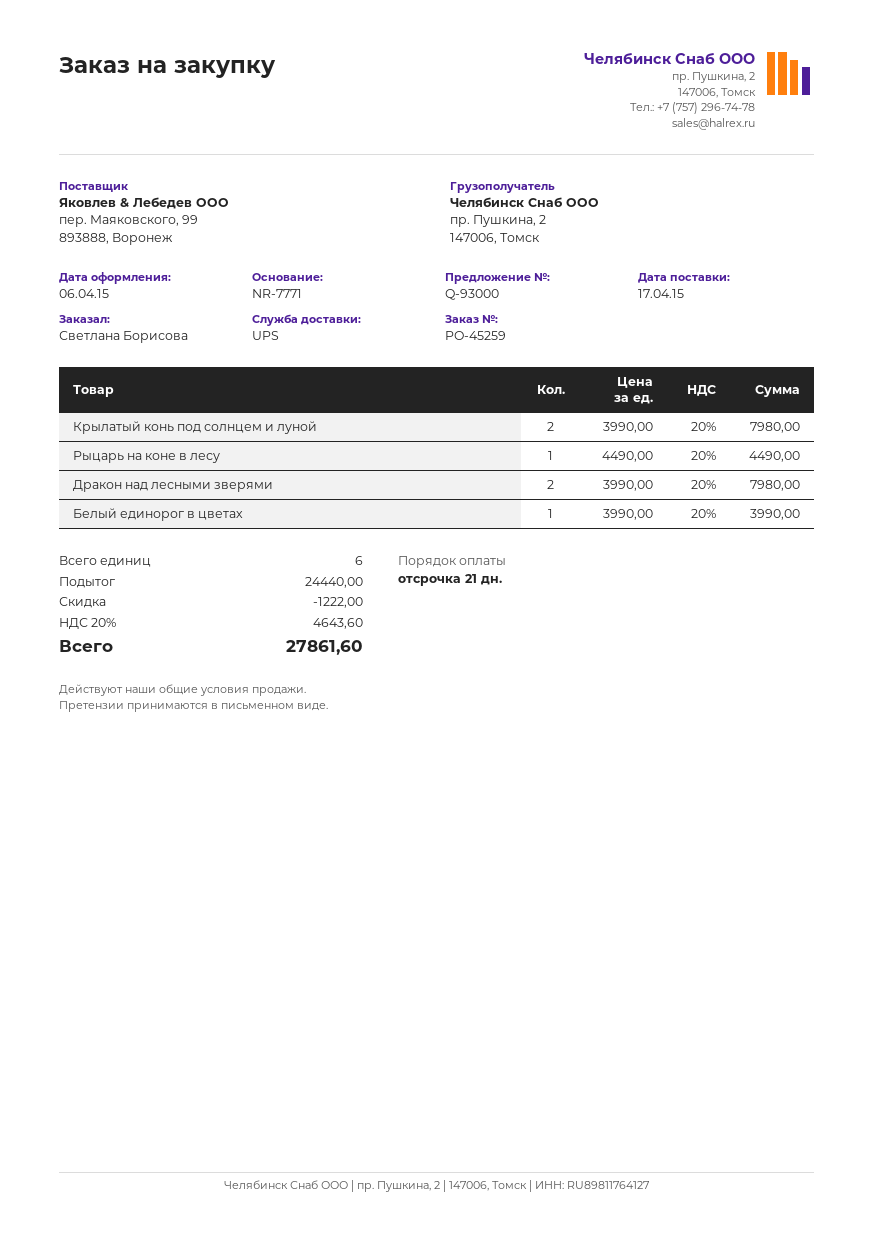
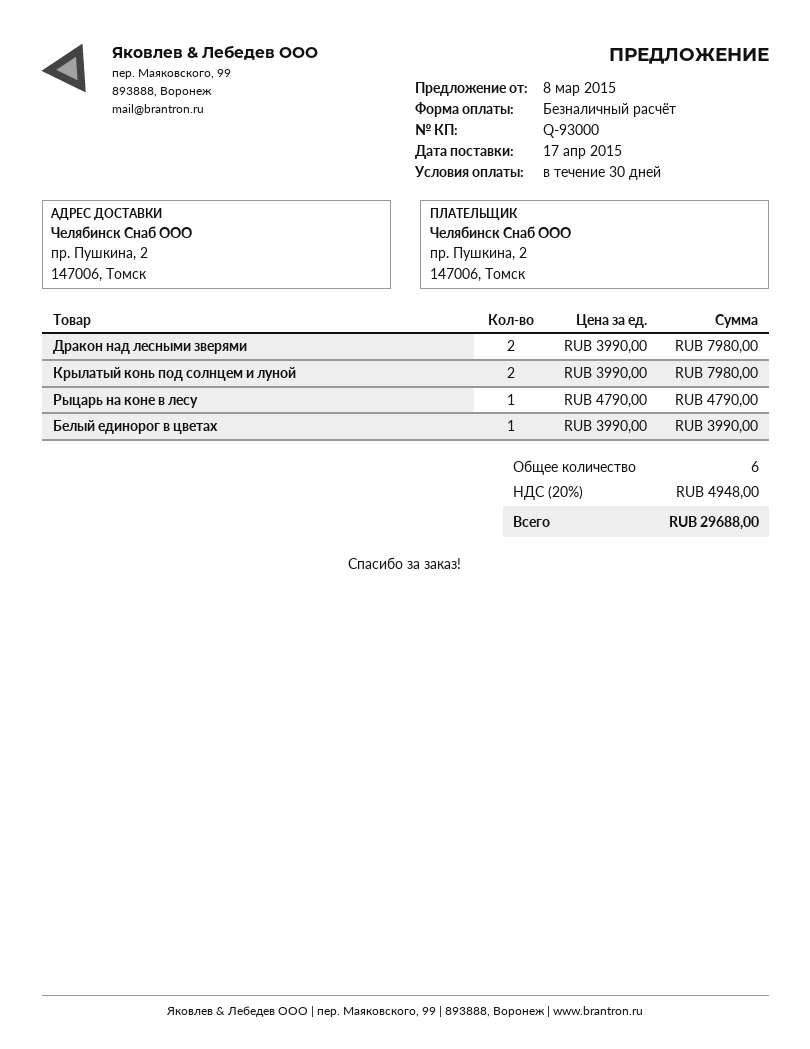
payment terms: 21 days -> 30 days
Рыцарь на коне в лесу: 1 x 4490.00 = 4490.00 -> 1 x 4790.00 = 4790.00
discount: 1222.00 -> none
tax: 20% = 4643.60 -> 20% = 4948.00
total: 27861.60 -> 29688.00

